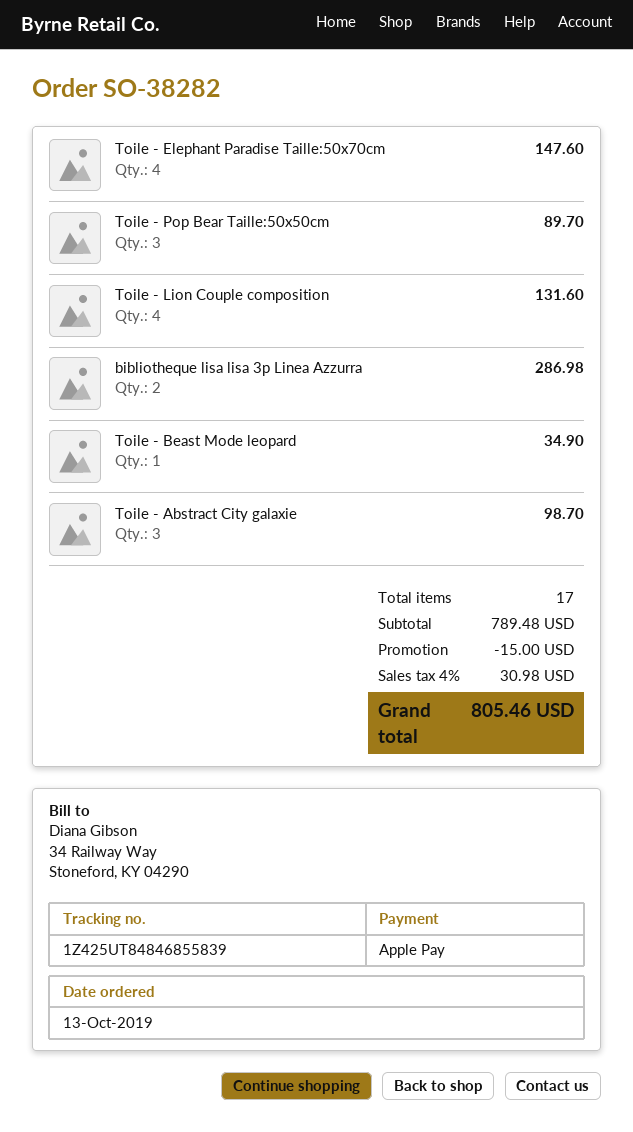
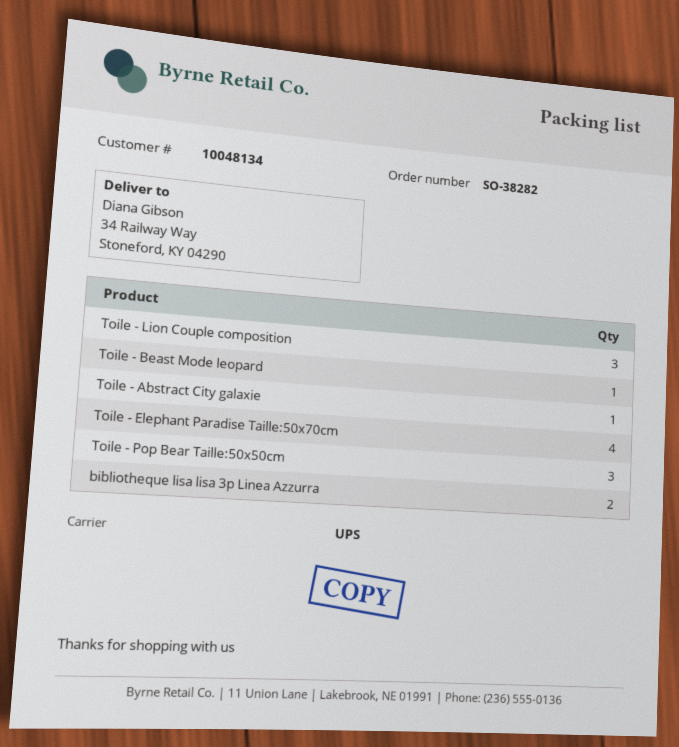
Toile - Lion Couple composition: 4 -> 3
Toile - Abstract City galaxie: 3 -> 1

